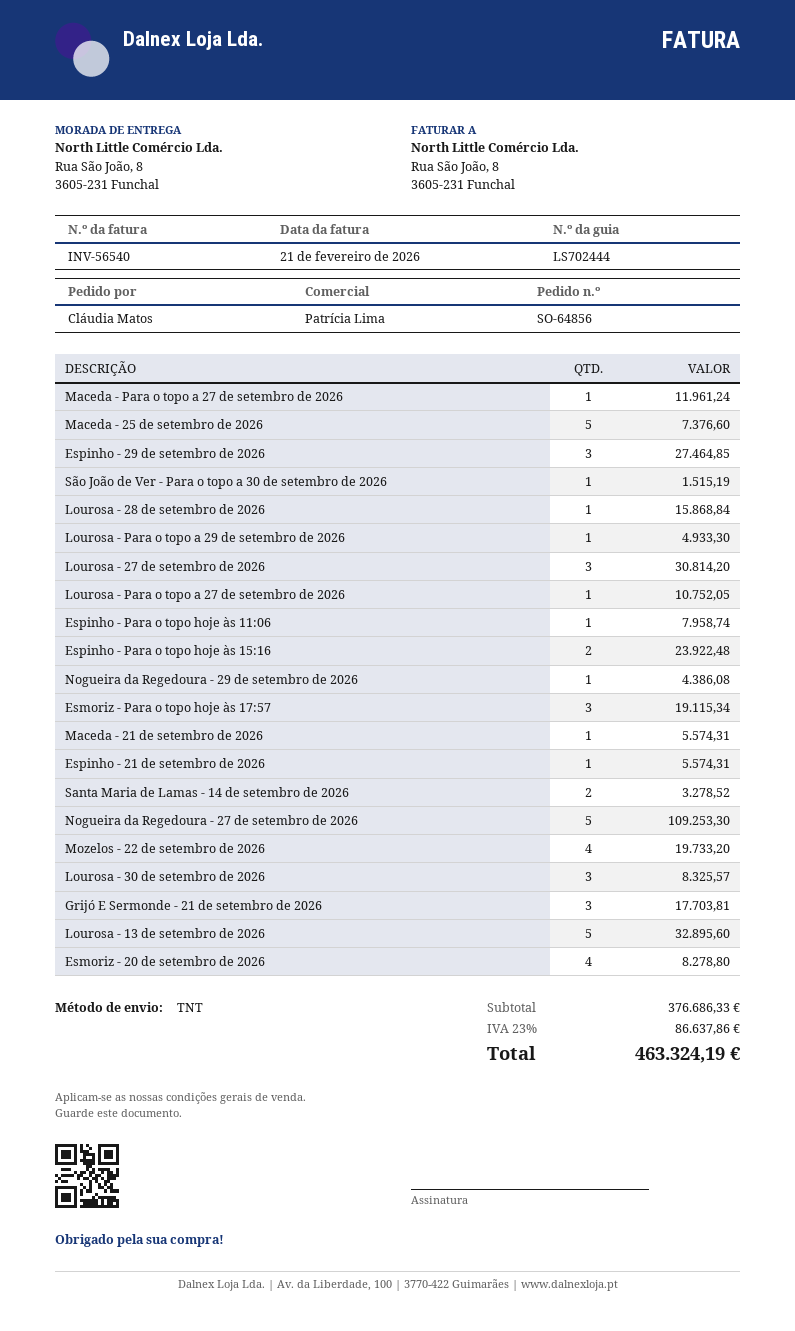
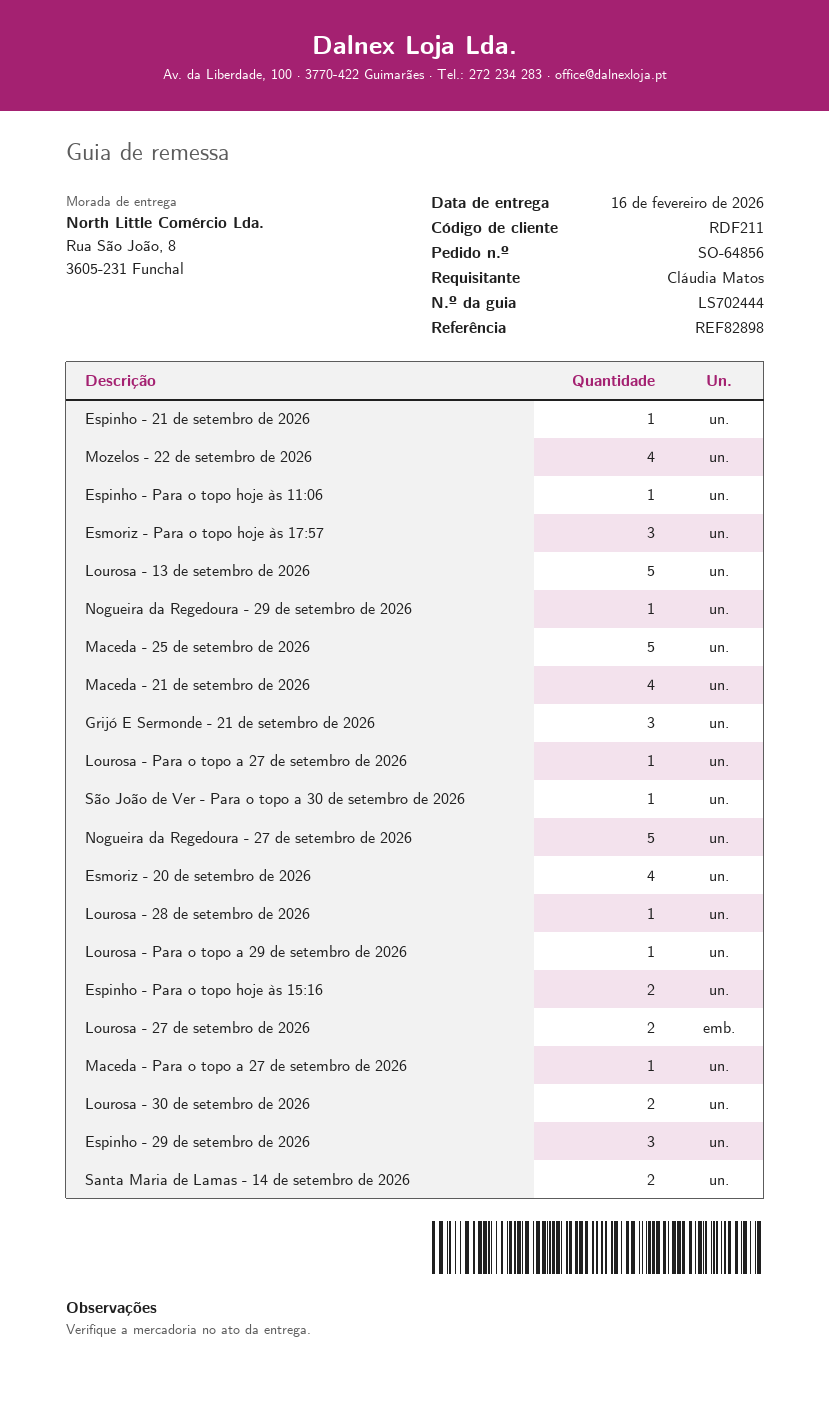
Lourosa - 27 de setembro de 2026: 3 -> 2
Maceda - 21 de setembro de 2026: 1 -> 4
Lourosa - 30 de setembro de 2026: 3 -> 2

